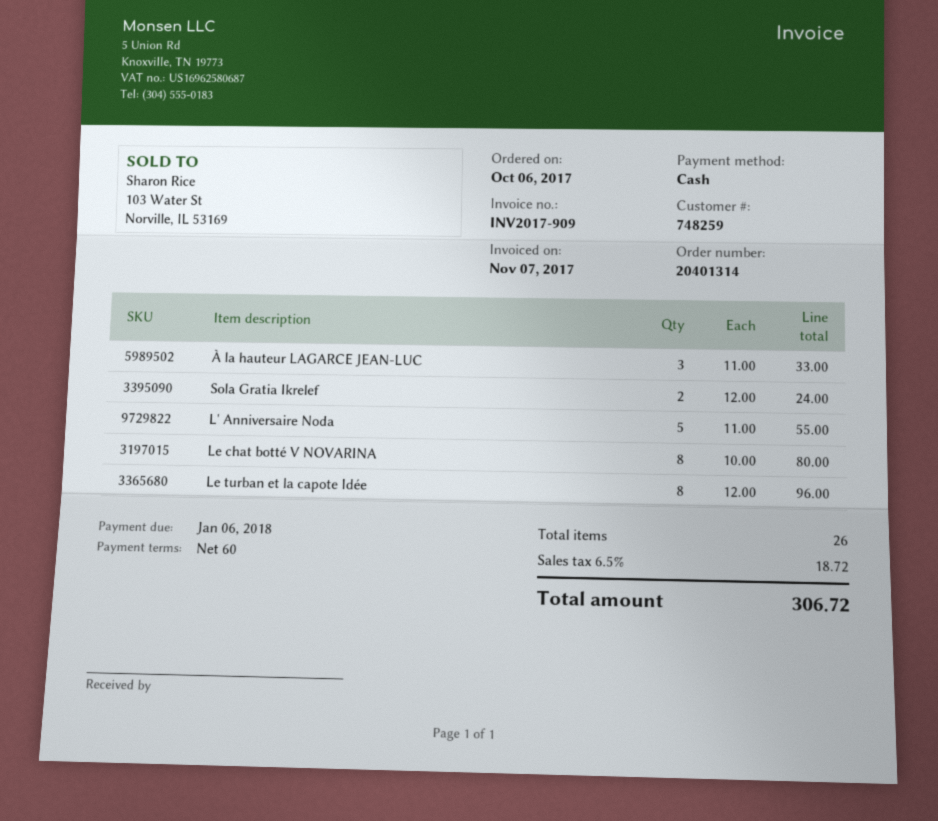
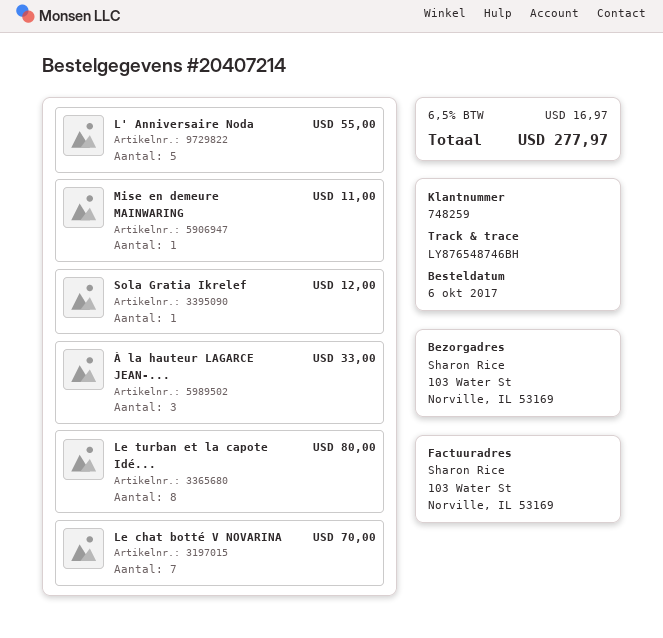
order number: 20401314 -> 20407214
Sola Gratia Ikrelef: 2 for 24.00 -> 1 for 12.00
Le chat botté V NOVARINA: 8 for 80.00 -> 7 for 70.00
Le turban et la capote Idée: 8 for 96.00 -> 8 for 80.00
Mise en demeure MAINWARING: none -> 1 for 11.00
tax: 6.5% = 18.72 -> 6.5% = 16.97
total: 306.72 -> 277.97

